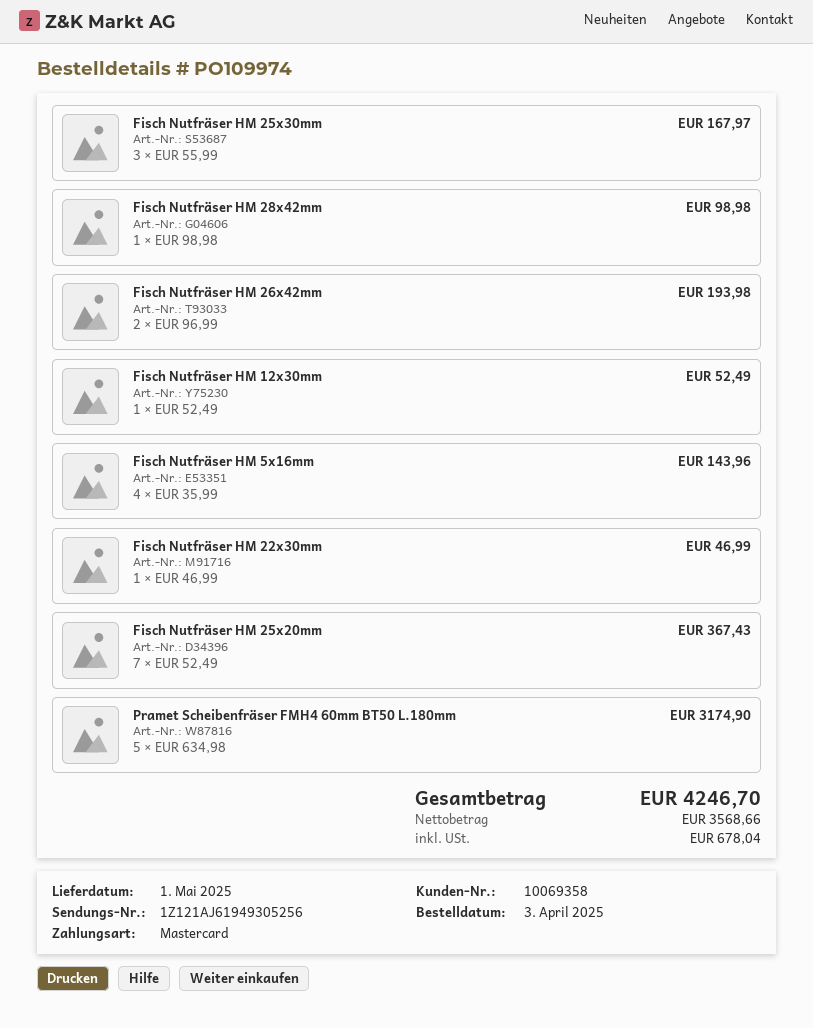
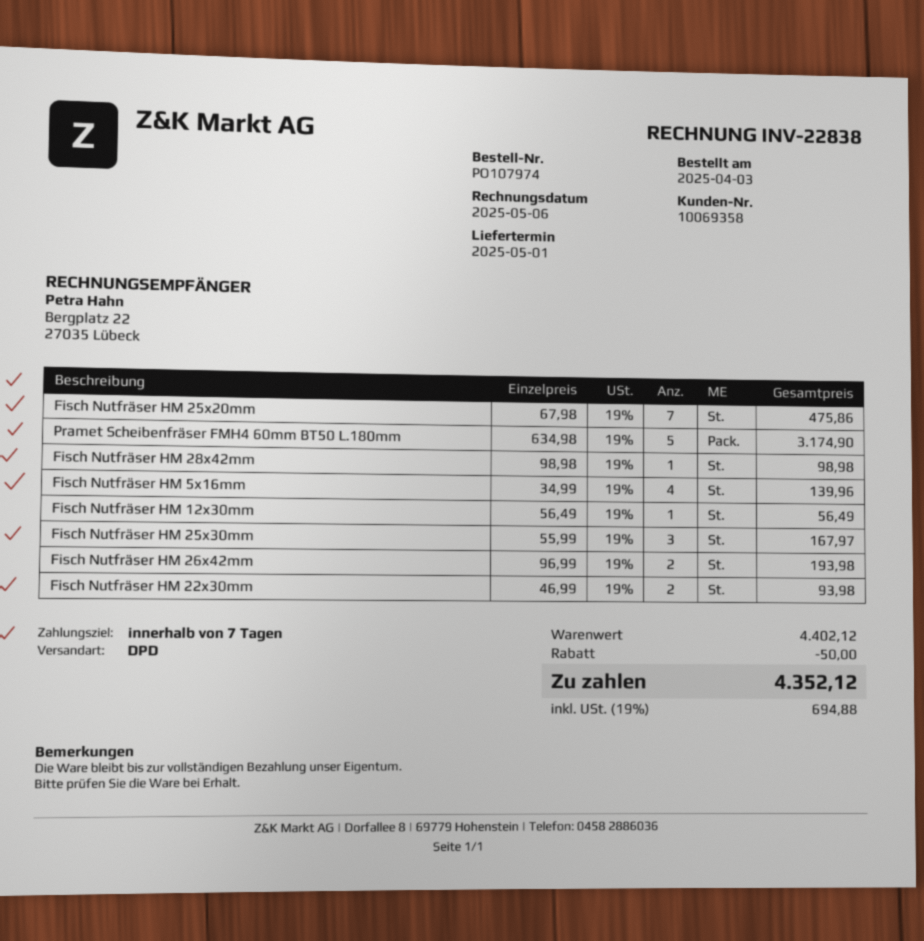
order number: PO109974 -> PO107974
Fisch Nutfräser HM 12x30mm: 1 x 52.49 = 52.49 -> 1 x 56.49 = 56.49
Fisch Nutfräser HM 5x16mm: 4 x 35.99 = 143.96 -> 4 x 34.99 = 139.96
Fisch Nutfräser HM 22x30mm: 1 x 46.99 = 46.99 -> 2 x 46.99 = 93.98
Fisch Nutfräser HM 25x20mm: 7 x 52.49 = 367.43 -> 7 x 67.98 = 475.86
discount: none -> 50.00
tax: 678.04 -> 694.88
total: 4246.70 -> 4352.12

